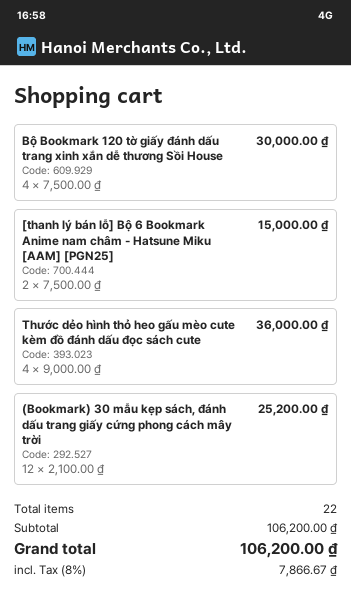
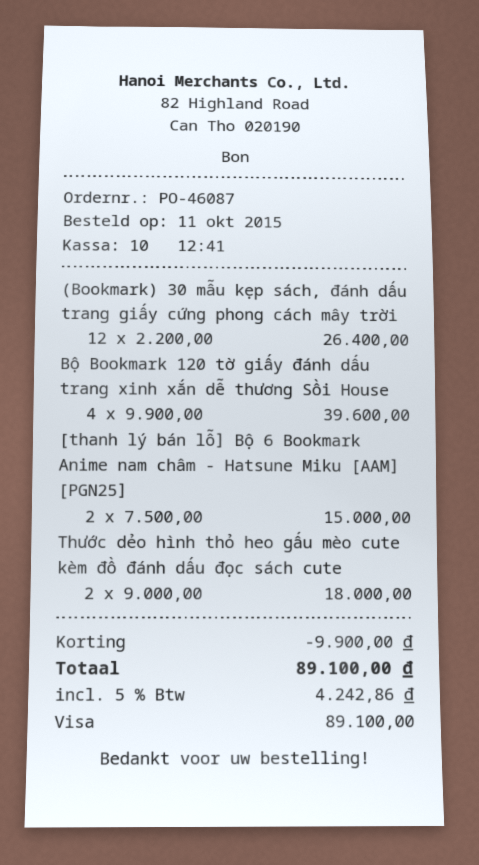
Bộ Bookmark 120 tờ giấy đánh dấu trang xinh xắn dễ thương Sồi House: 4 x 7500.00 = 30000.00 -> 4 x 9900.00 = 39600.00
Thước dẻo hình thỏ heo gấu mèo cute kèm đồ đánh dấu đọc sách cute: 4 x 9000.00 = 36000.00 -> 2 x 9000.00 = 18000.00
(Bookmark) 30 mẫu kẹp sách, đánh dấu trang giấy cứng phong cách mây trời: 12 x 2100.00 = 25200.00 -> 12 x 2200.00 = 26400.00
discount: none -> 9900.00
tax: 8% = 7866.67 -> 5% = 4242.86
total: 106200.00 -> 89100.00

